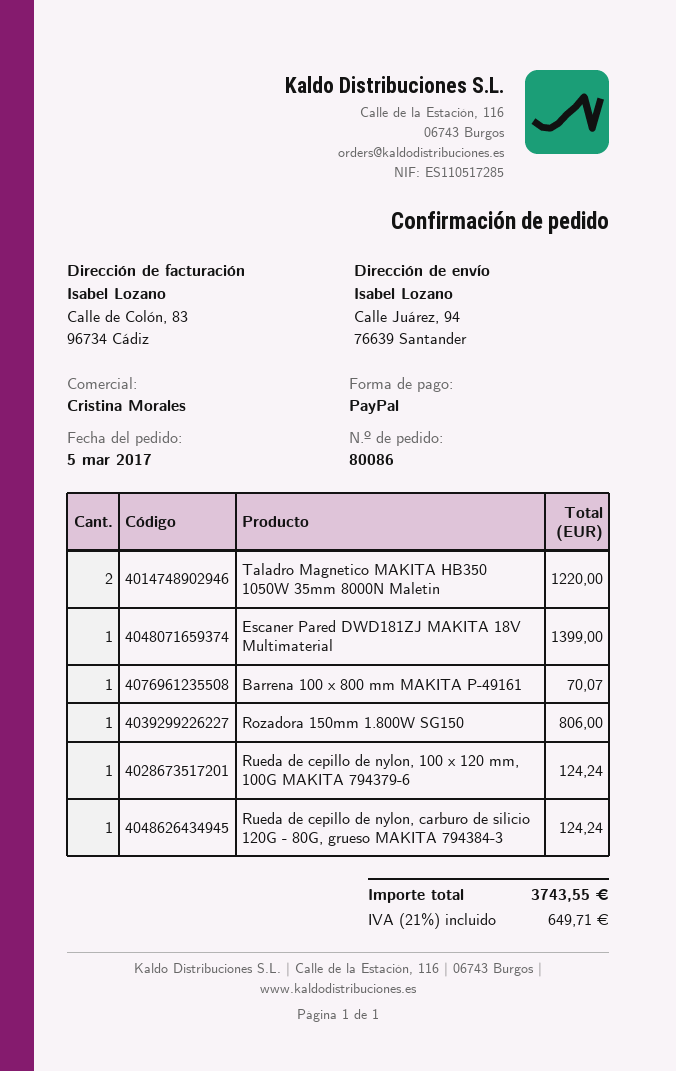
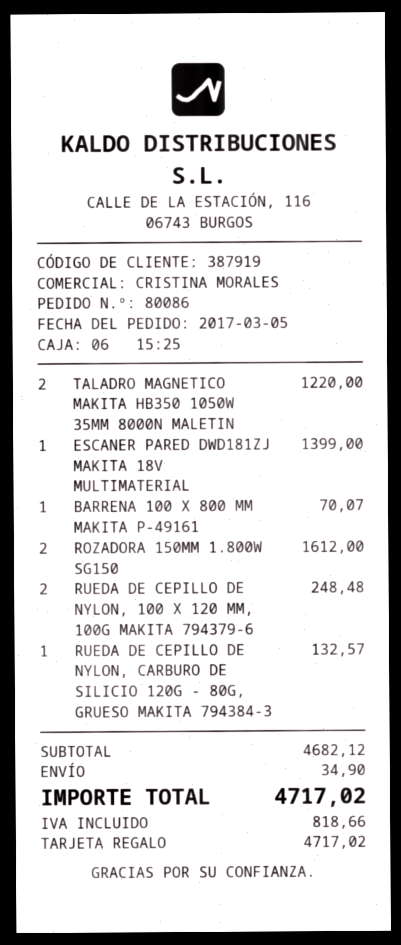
payment method: PayPal -> gift card
Rozadora 150mm 1.800W SG150: 1 for 806.00 -> 2 for 1612.00
Rueda de cepillo de nylon, 100 x 120 mm, 100G MAKITA 794379-6: 1 for 124.24 -> 2 for 248.48
Rueda de cepillo de nylon, carburo de silicio 120G - 80G, grueso MAKITA 794384-3: 1 for 124.24 -> 1 for 132.57
shipping: none -> 34.90
tax: 649.71 -> 818.66
total: 3743.55 -> 4717.02

